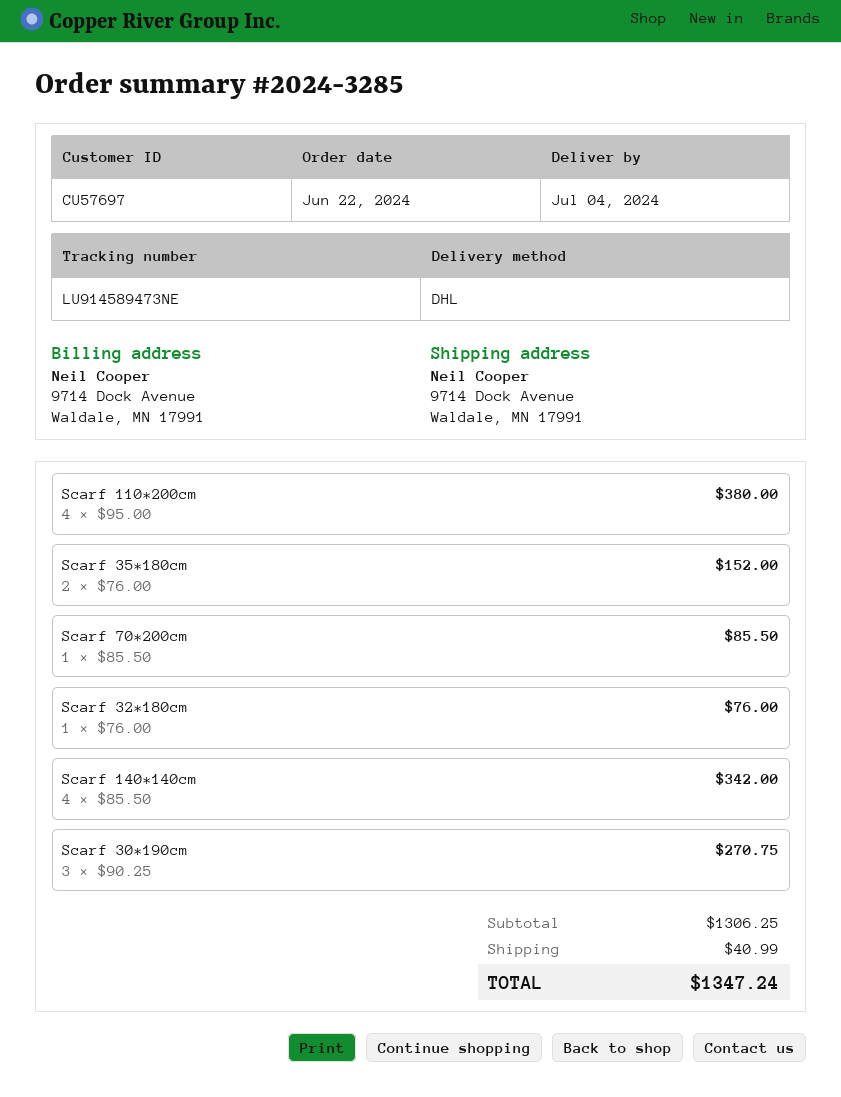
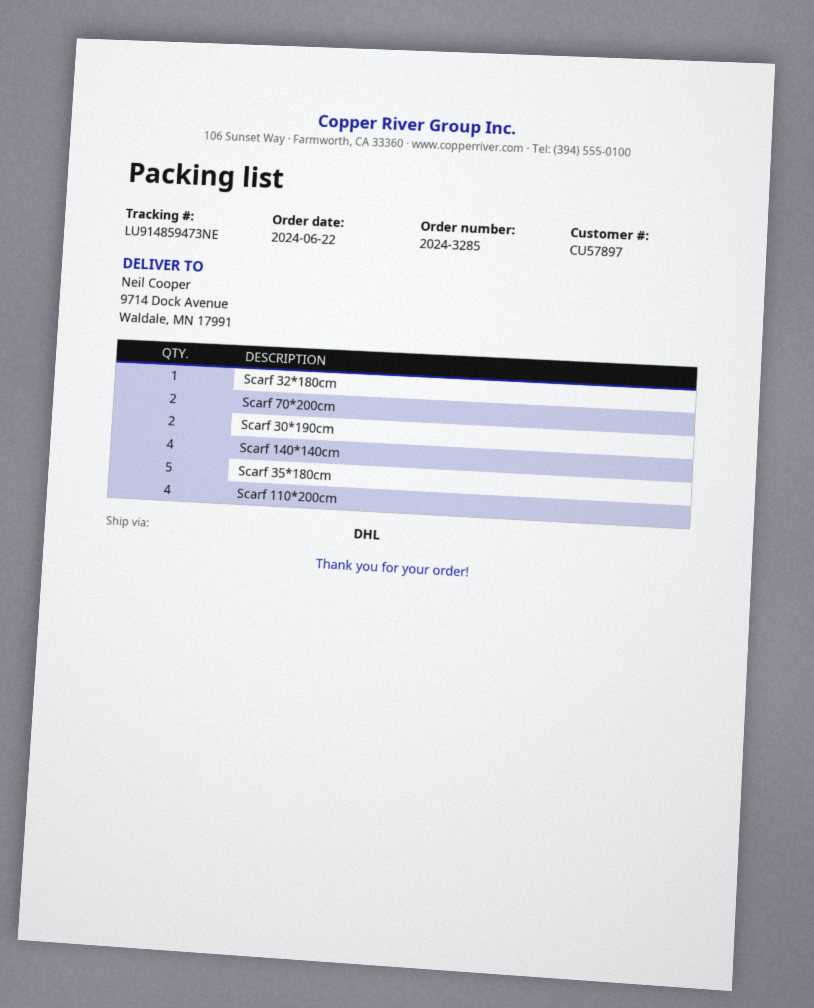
customer number: CU57697 -> CU57897
tracking number: LU914589473NE -> LU914859473NE
Scarf 35*180cm: 2 -> 5
Scarf 70*200cm: 1 -> 2
Scarf 30*190cm: 3 -> 2

